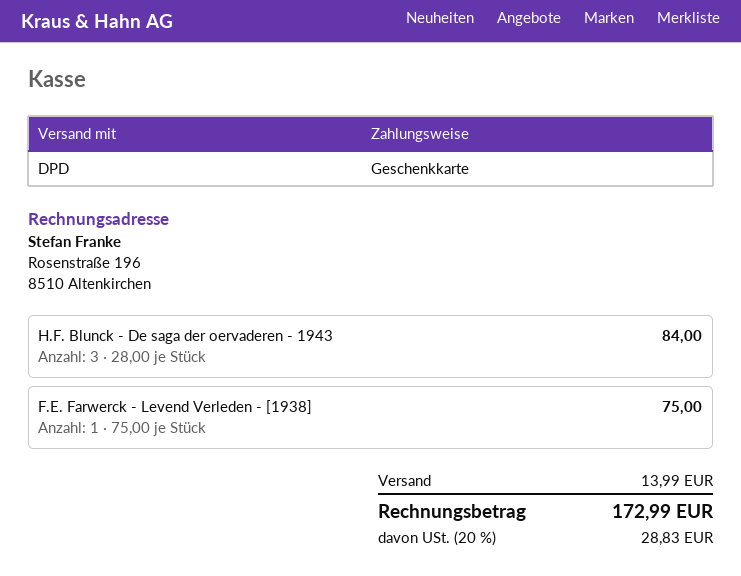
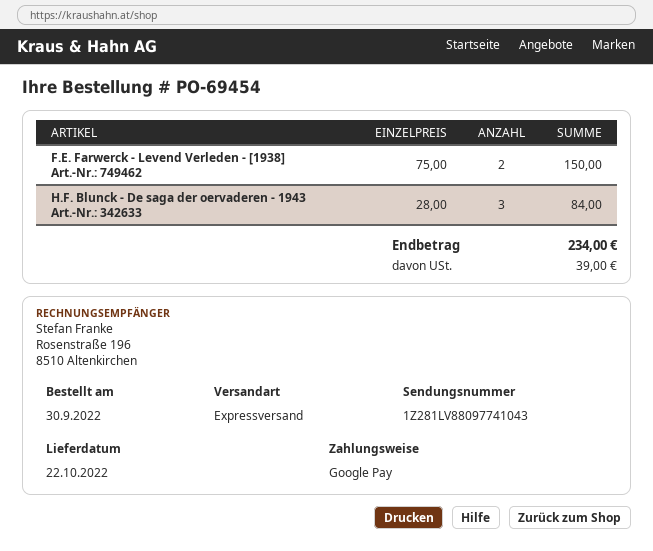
payment method: gift card -> Google Pay
shipping method: DPD -> express
F.E. Farwerck - Levend Verleden - [1938]: 1 x 75.00 = 75.00 -> 2 x 75.00 = 150.00
shipping: 13.99 -> none
tax: 28.83 -> 39.00
total: 172.99 -> 234.00

